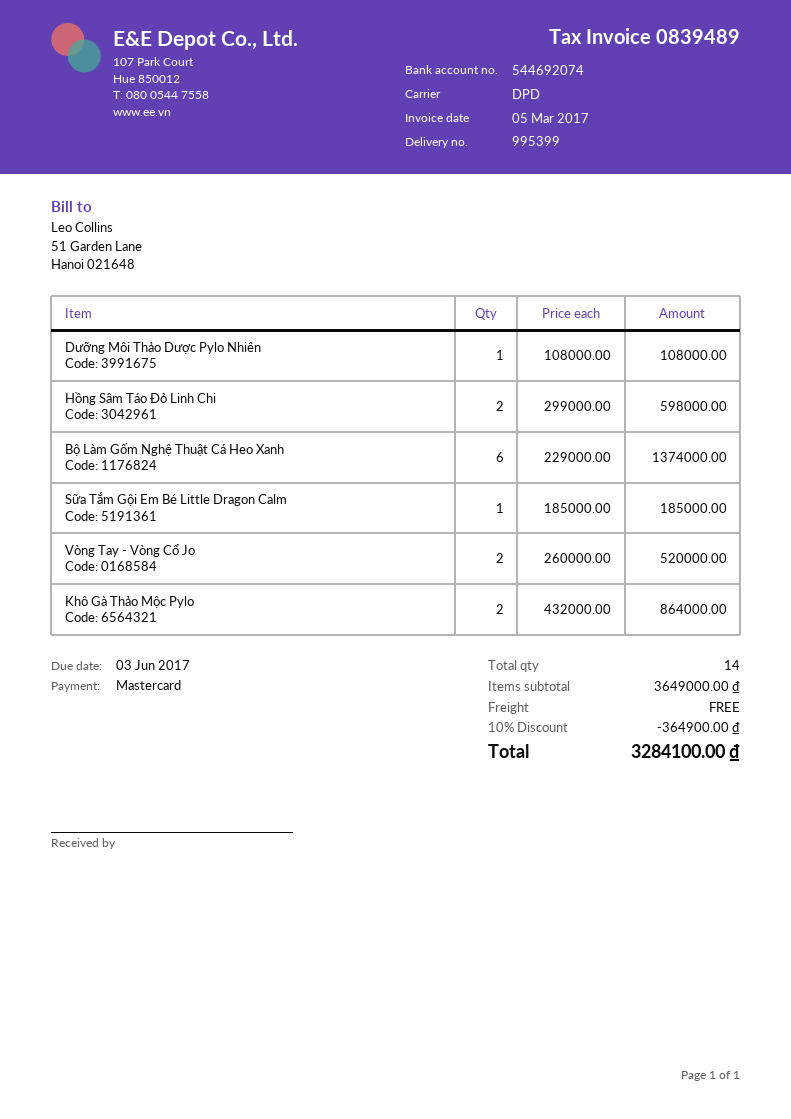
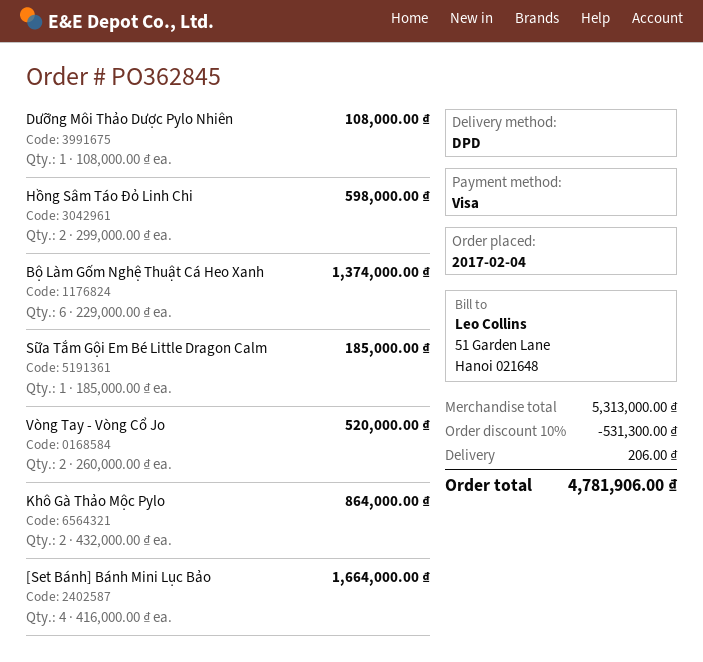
payment method: Mastercard -> Visa
[Set Bánh] Bánh Mini Lục Bảo: none -> 4 x 416000.00 = 1664000.00
subtotal: 3649000.00 -> 5313000.00
discount: 10% = 364900.00 -> 10% = 531300.00
shipping: 0.00 -> 206.00
total: 3284100.00 -> 4781906.00

